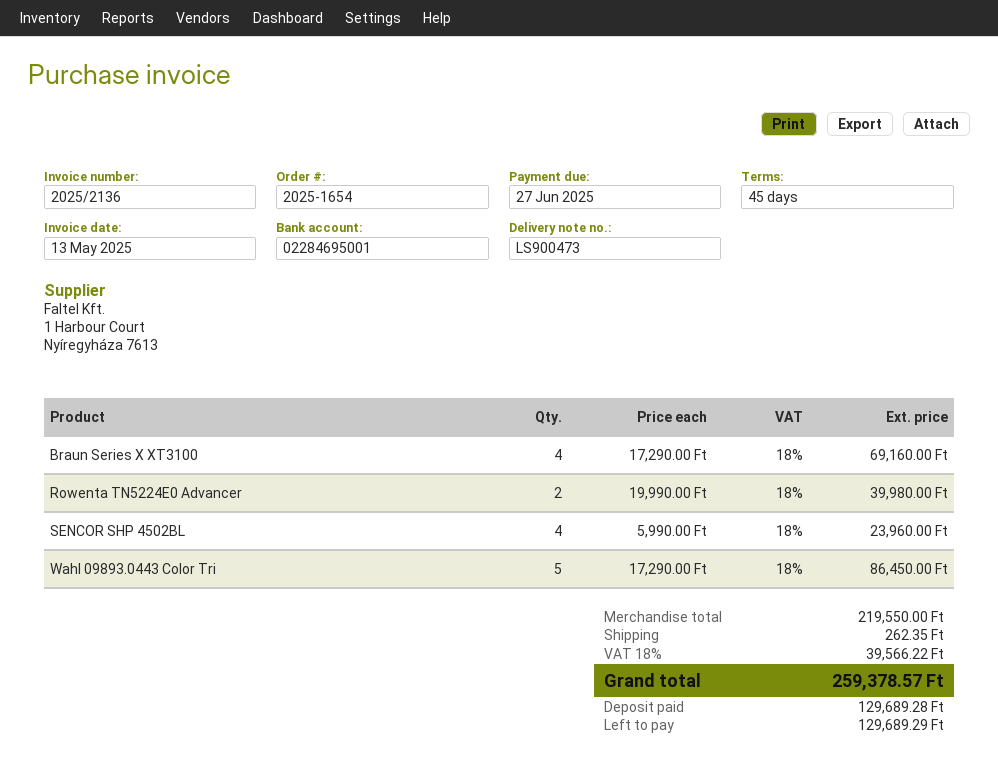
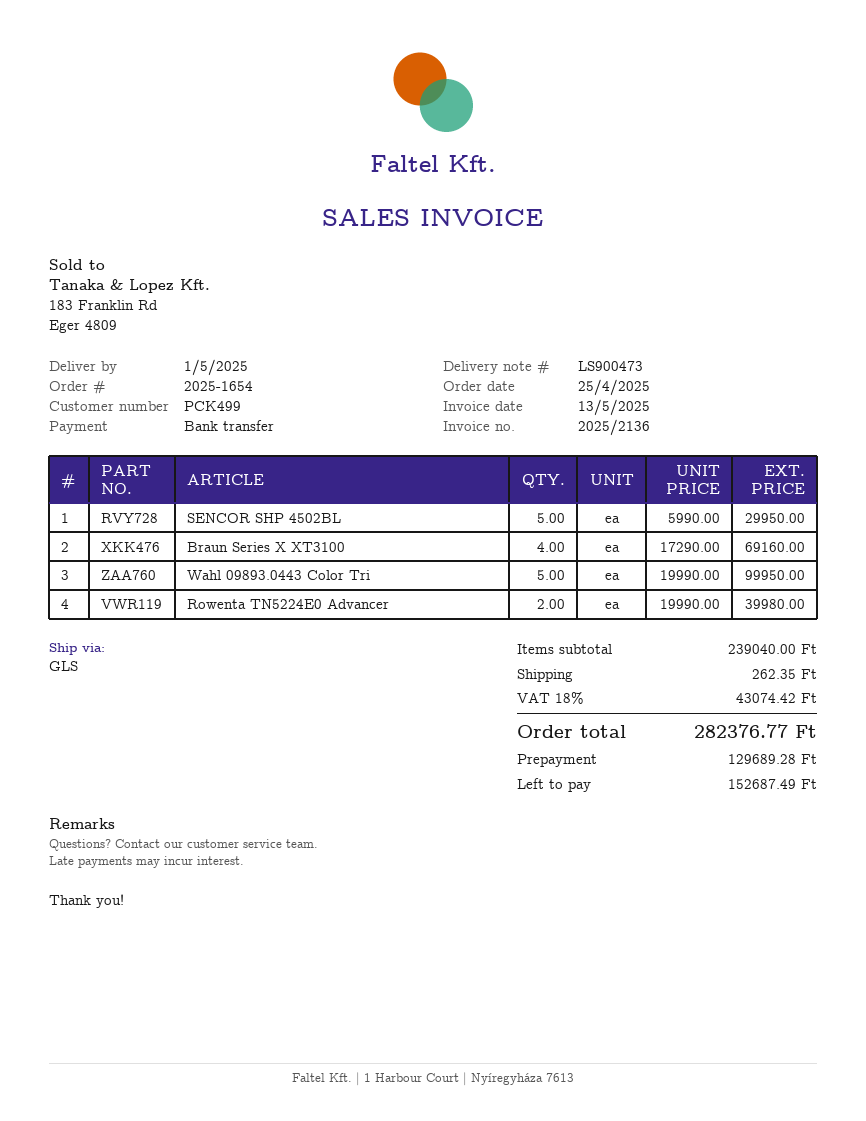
SENCOR SHP 4502BL: 4 x 5990.00 = 23960.00 -> 5 x 5990.00 = 29950.00
Wahl 09893.0443 Color Tri: 5 x 17290.00 = 86450.00 -> 5 x 19990.00 = 99950.00
subtotal: 219550.00 -> 239040.00
tax: 18% = 39566.22 -> 18% = 43074.42
total: 259378.57 -> 282376.77
balance: 129689.29 -> 152687.49

